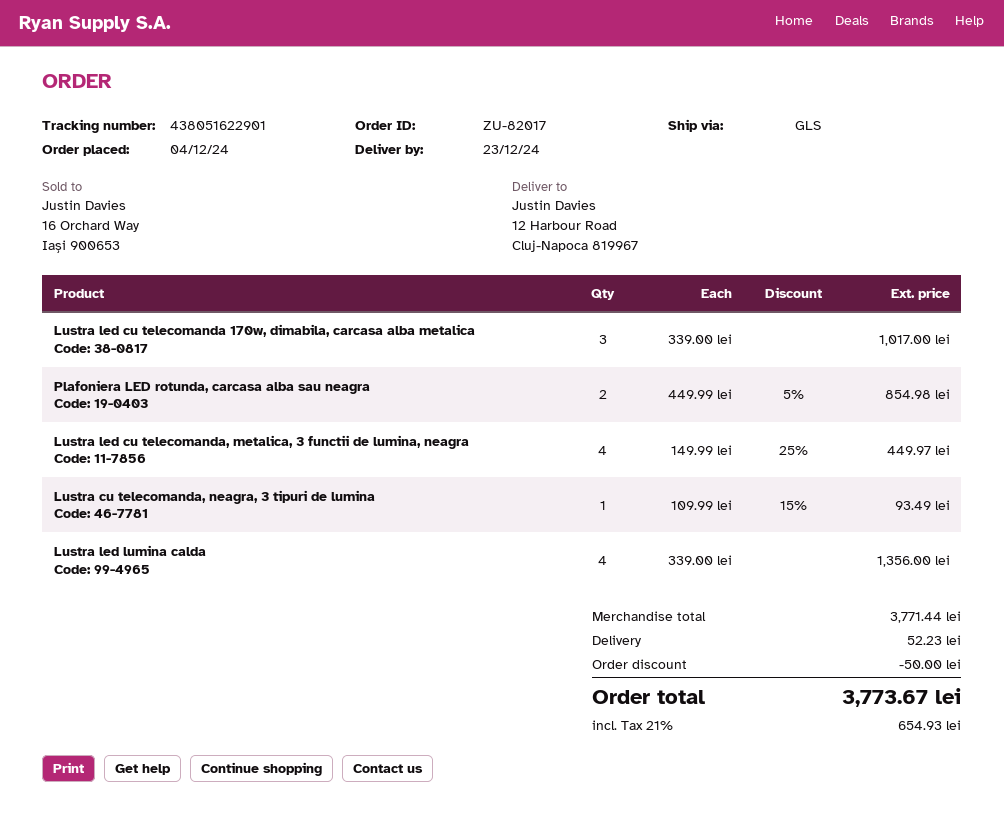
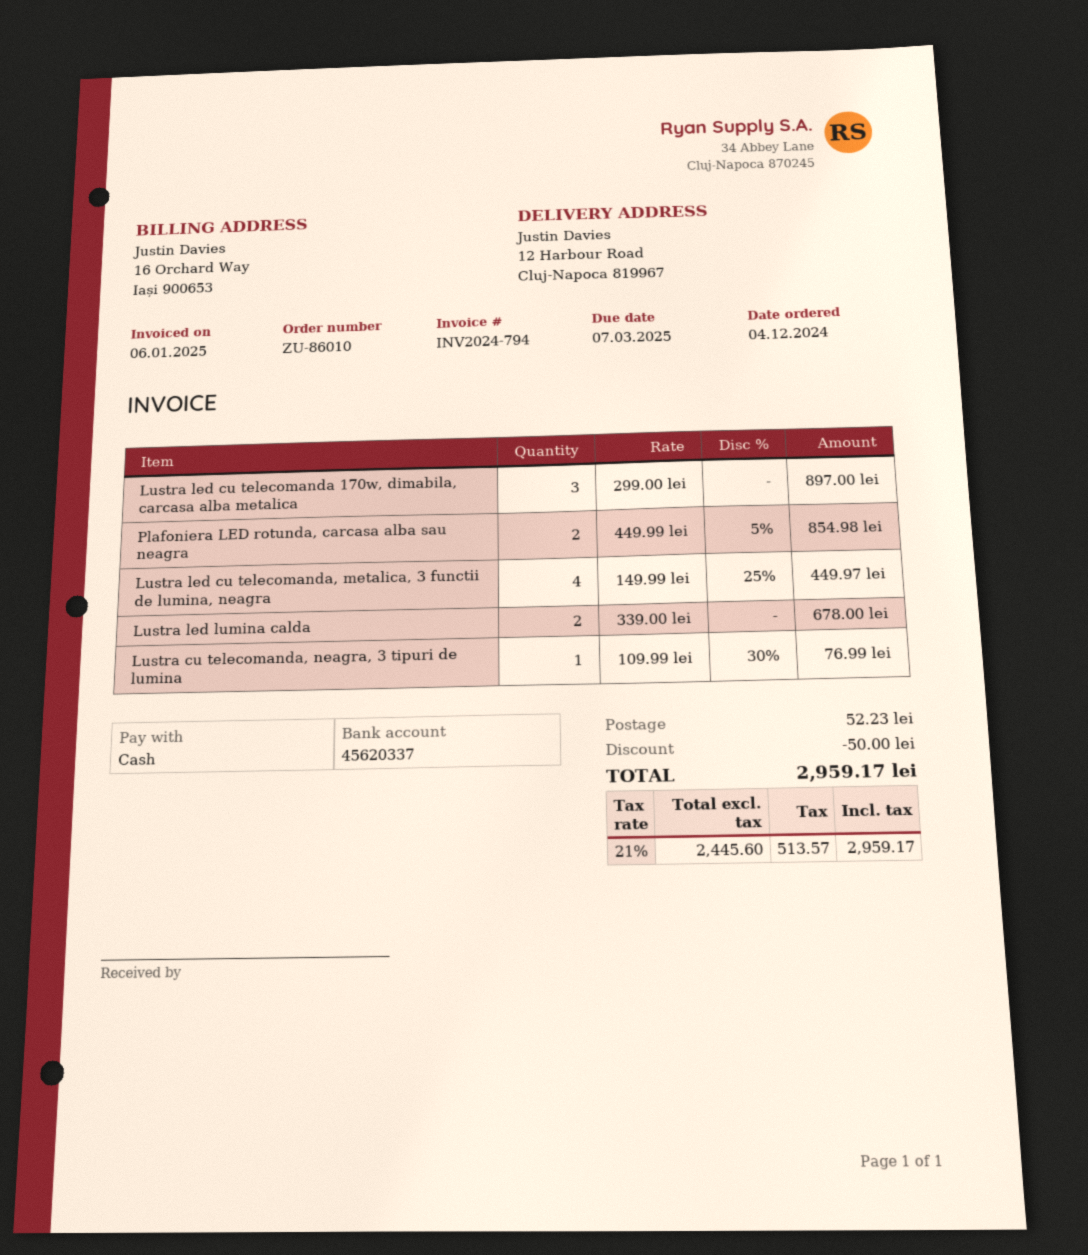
order number: ZU-82017 -> ZU-86010
Lustra led cu telecomanda 170w, dimabila, carcasa alba metalica: 3 x 339.00 = 1017.00 -> 3 x 299.00 = 897.00
Lustra cu telecomanda, neagra, 3 tipuri de lumina: 1 x 109.99 - 15% = 93.49 -> 1 x 109.99 - 30% = 76.99
Lustra led lumina calda: 4 x 339.00 = 1356.00 -> 2 x 339.00 = 678.00
tax: 21% = 654.93 -> 21% = 513.57
total: 3773.67 -> 2959.17

